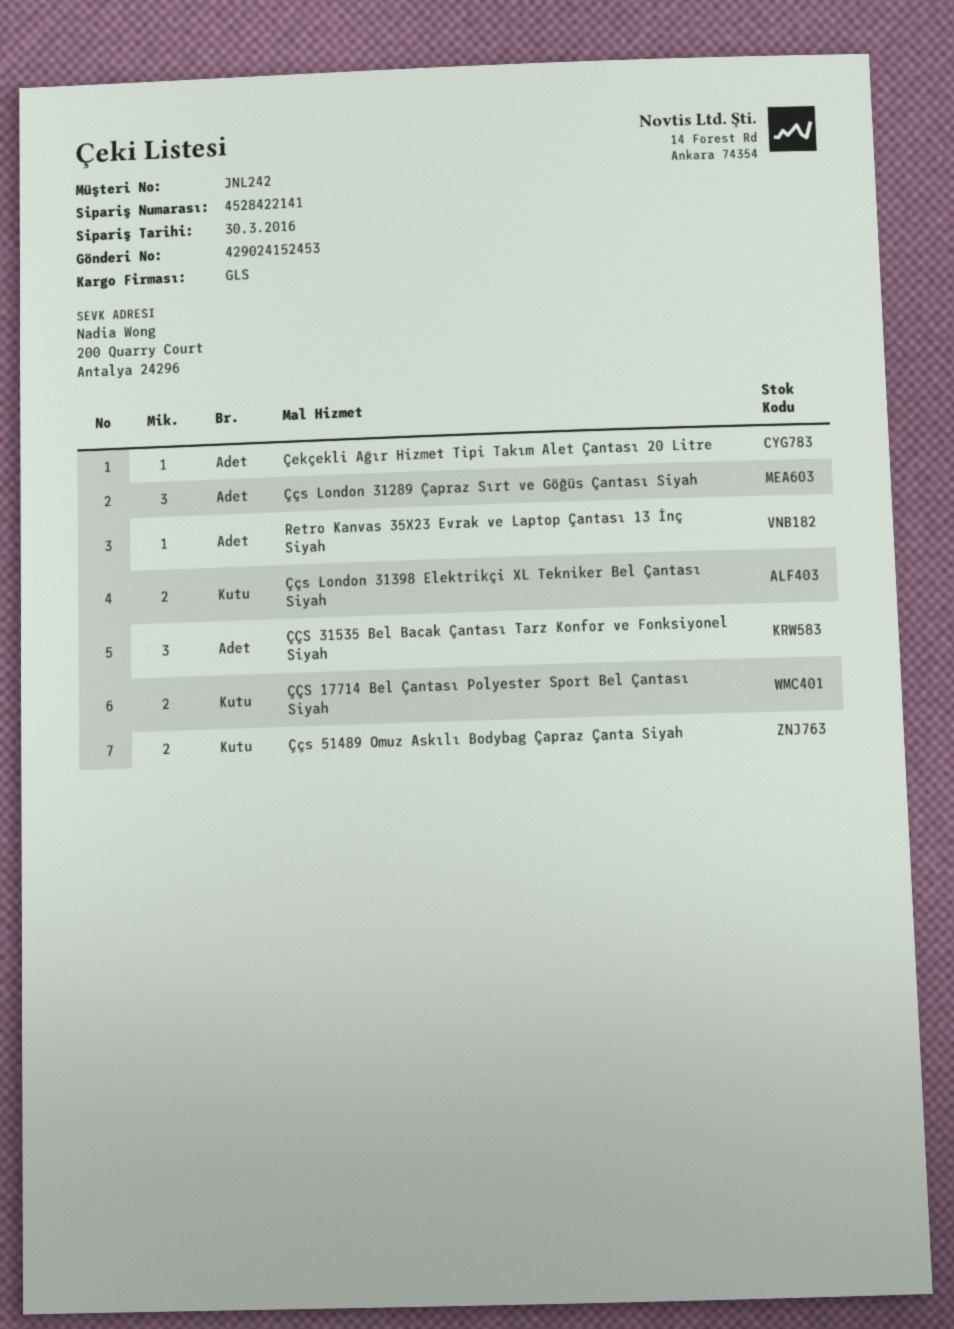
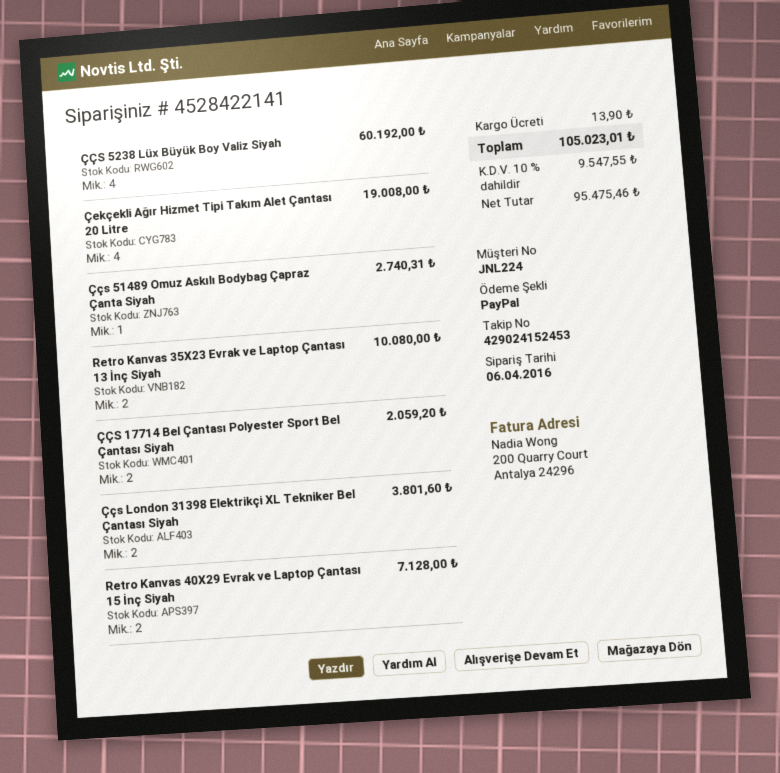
order date: 2016-03-30 -> 2016-04-06
customer number: JNL242 -> JNL224
Çekçekli Ağır Hizmet Tipi Takım Alet Çantası 20 Litre: 1 -> 4
Ççs London 31289 Çapraz Sırt ve Göğüs Çantası Siyah: 3 -> none
Retro Kanvas 35X23 Evrak ve Laptop Çantası 13 İnç Siyah: 1 -> 2
ÇÇS 31535 Bel Bacak Çantası Tarz Konfor ve Fonksiyonel Siyah: 3 -> none
Ççs 51489 Omuz Askılı Bodybag Çapraz Çanta Siyah: 2 -> 1
ÇÇS 5238 Lüx Büyük Boy Valiz Siyah: none -> 4
Retro Kanvas 40X29 Evrak ve Laptop Çantası 15 İnç Siyah: none -> 2

